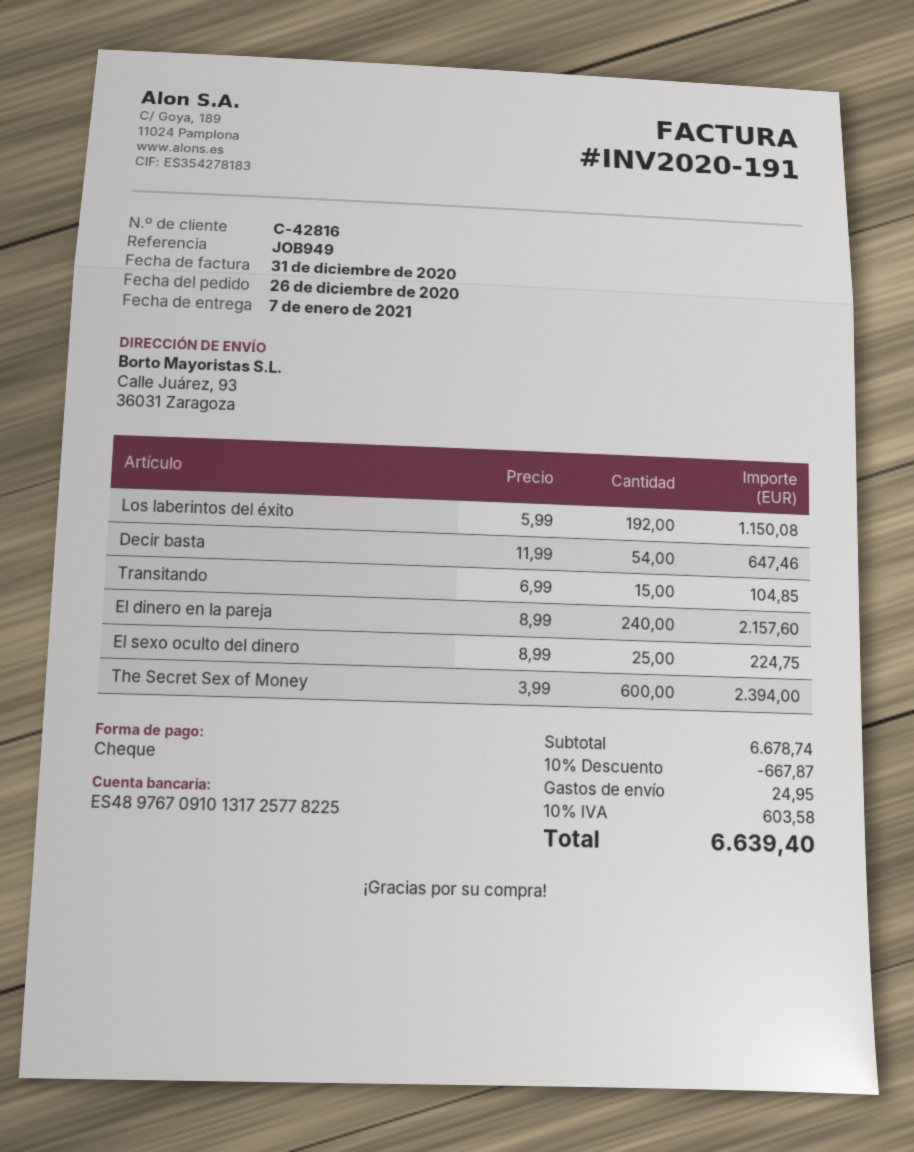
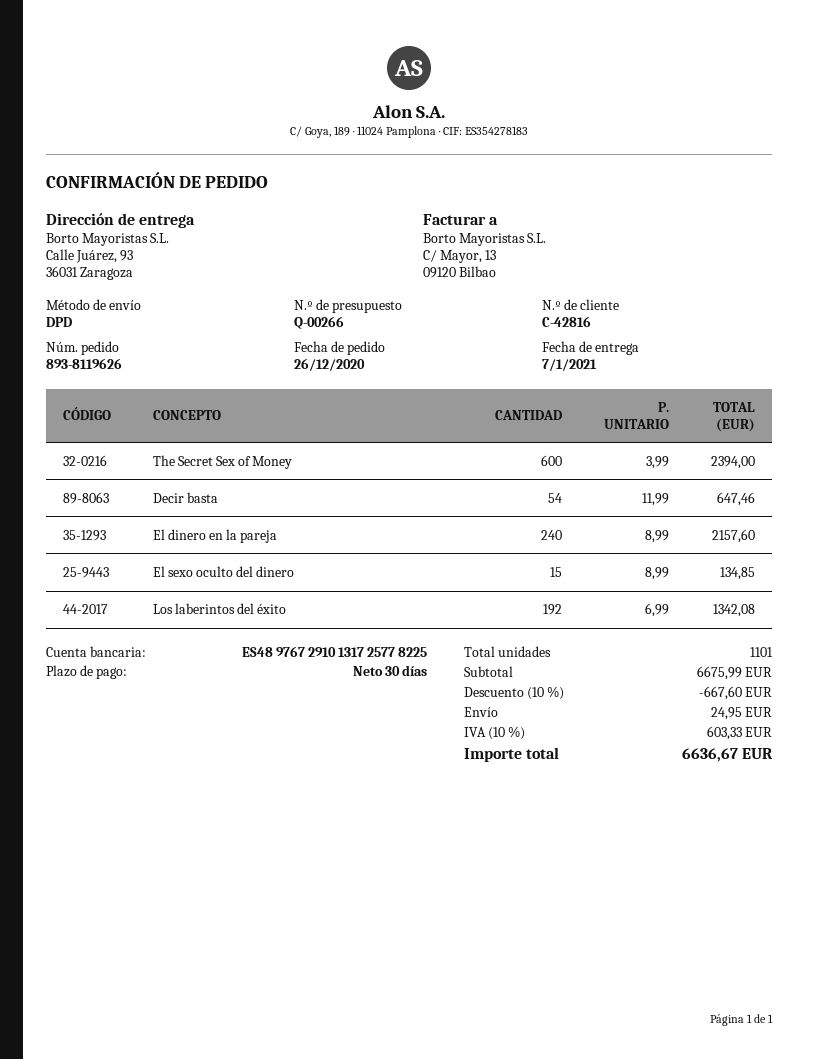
bank account: ES4897670910131725778225 -> ES4897672910131725778225
Los laberintos del éxito: 192 x 5.99 = 1150.08 -> 192 x 6.99 = 1342.08
Transitando: 15 x 6.99 = 104.85 -> none
El sexo oculto del dinero: 25 x 8.99 = 224.75 -> 15 x 8.99 = 134.85
subtotal: 6678.74 -> 6675.99
discount: 10% = 667.87 -> 10% = 667.60
tax: 10% = 603.58 -> 10% = 603.33
total: 6639.40 -> 6636.67

